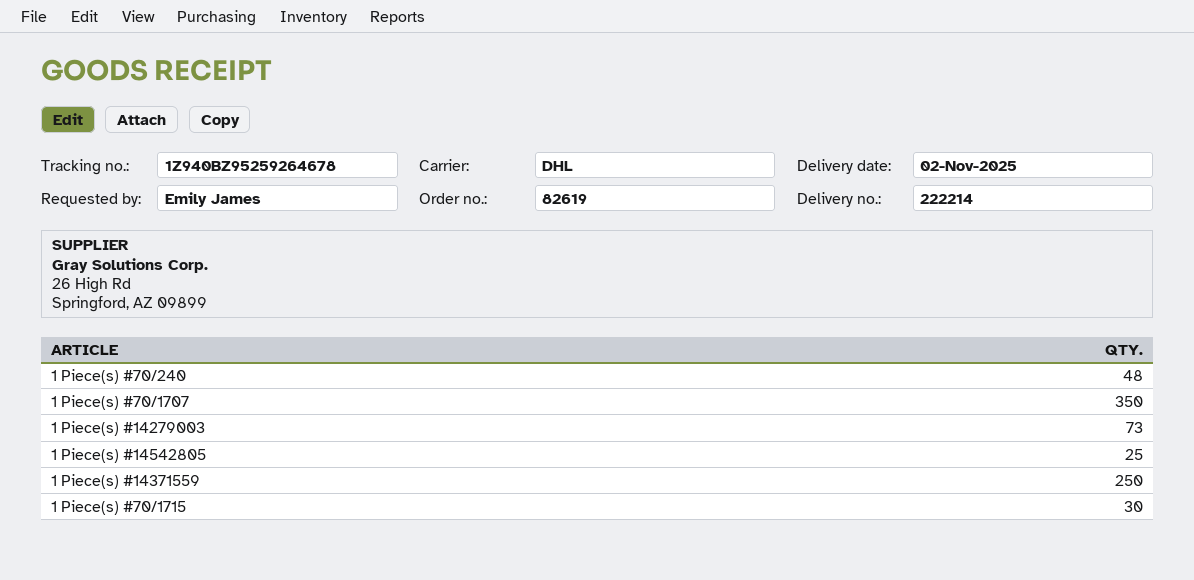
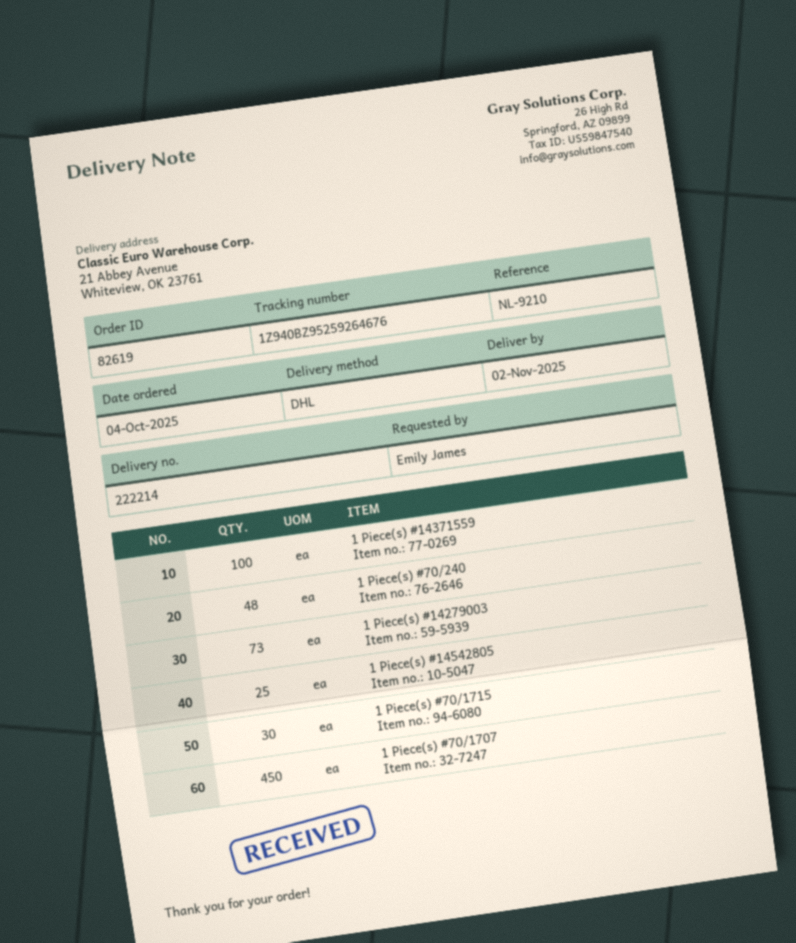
tracking number: 1Z940BZ95259264678 -> 1Z940BZ95259264676
1 Piece(s) #70/1707: 350 -> 450
1 Piece(s) #14371559: 250 -> 100

